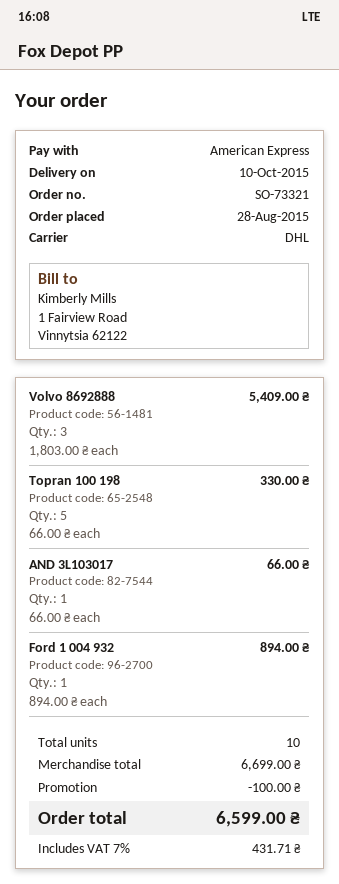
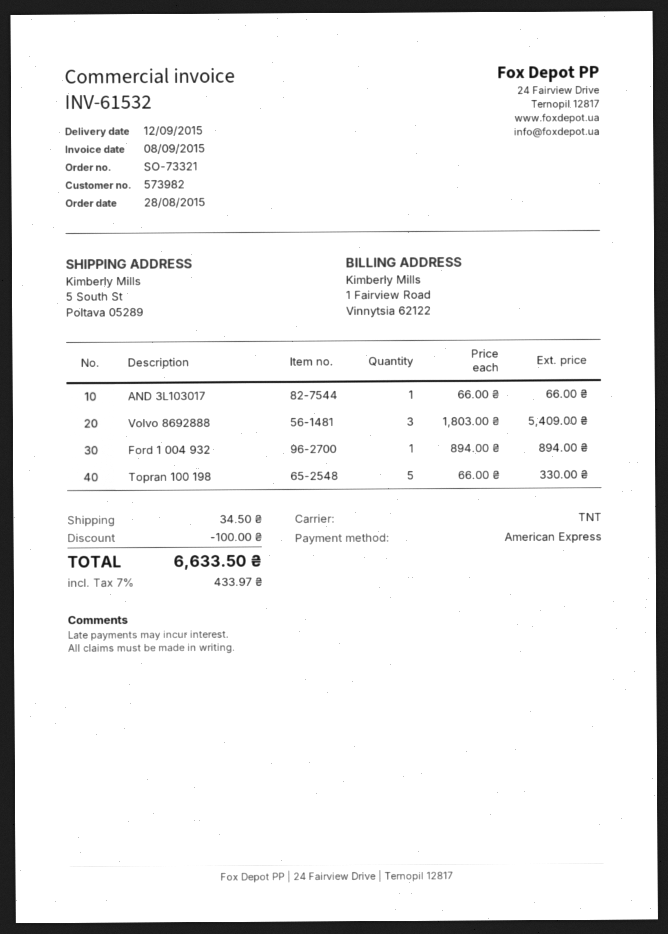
delivery date: 2015-10-10 -> 2015-09-12
shipping method: DHL -> TNT
shipping: none -> 34.50
tax: 7% = 431.71 -> 7% = 433.97
total: 6599.00 -> 6633.50

